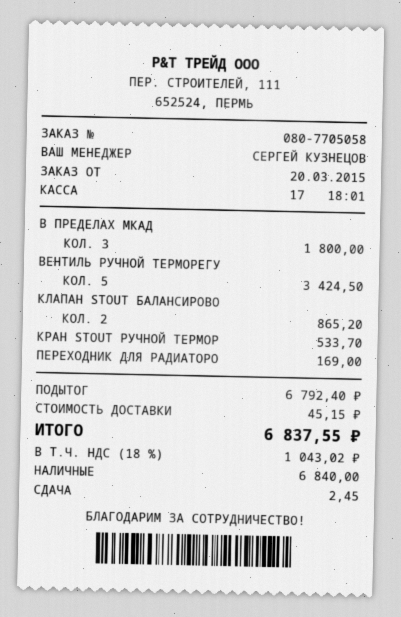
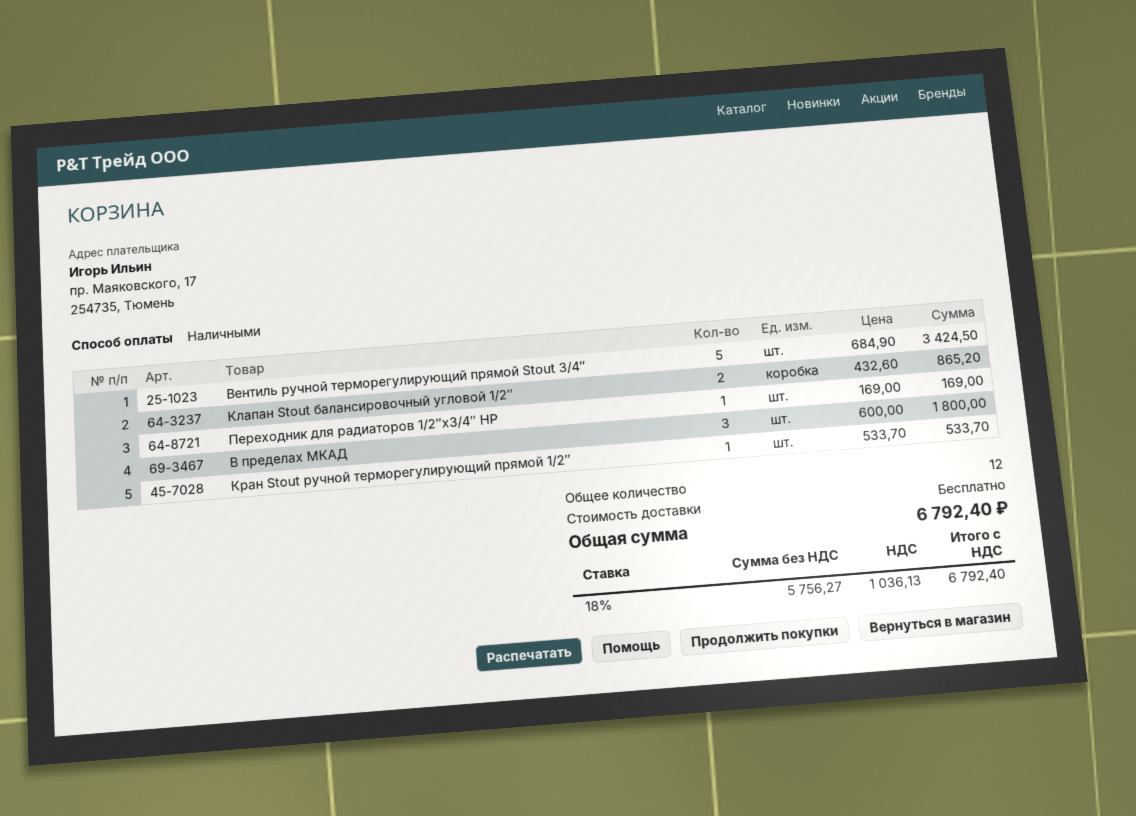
shipping: 45.15 -> 0.00
tax: 18% = 1043.02 -> 18% = 1036.13
total: 6837.55 -> 6792.40

